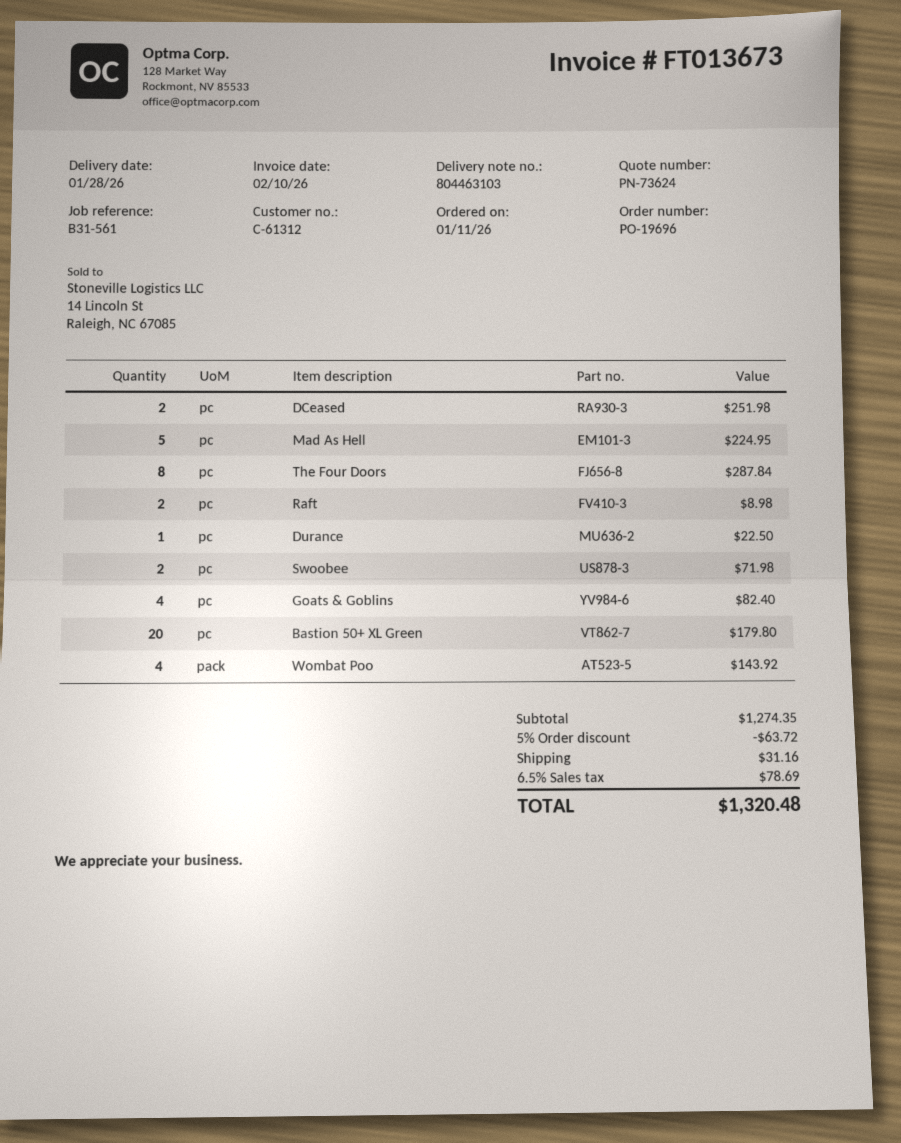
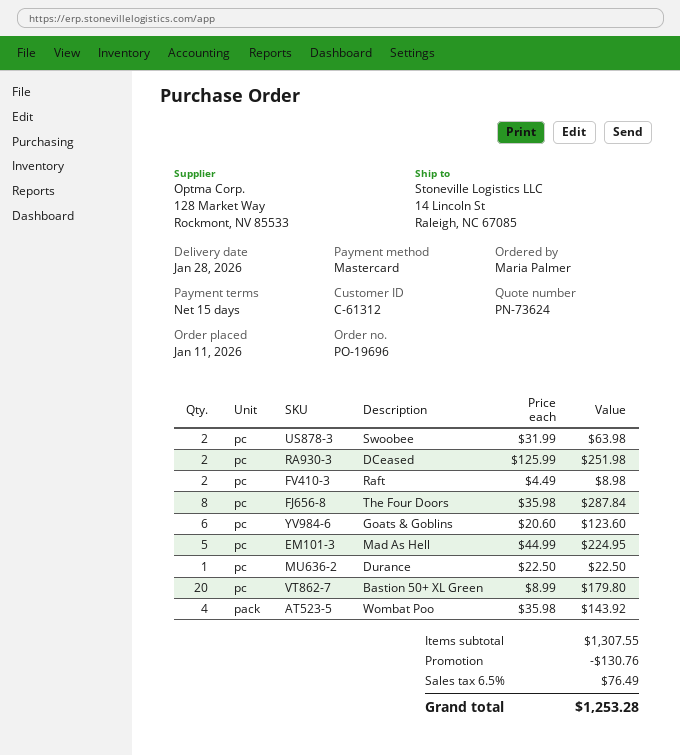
Swoobee: 2 for 71.98 -> 2 for 63.98
Goats & Goblins: 4 for 82.40 -> 6 for 123.60
subtotal: 1274.35 -> 1307.55
discount: 63.72 -> 130.76
shipping: 31.16 -> none
tax: 6.5% = 78.69 -> 6.5% = 76.49
total: 1320.48 -> 1253.28

